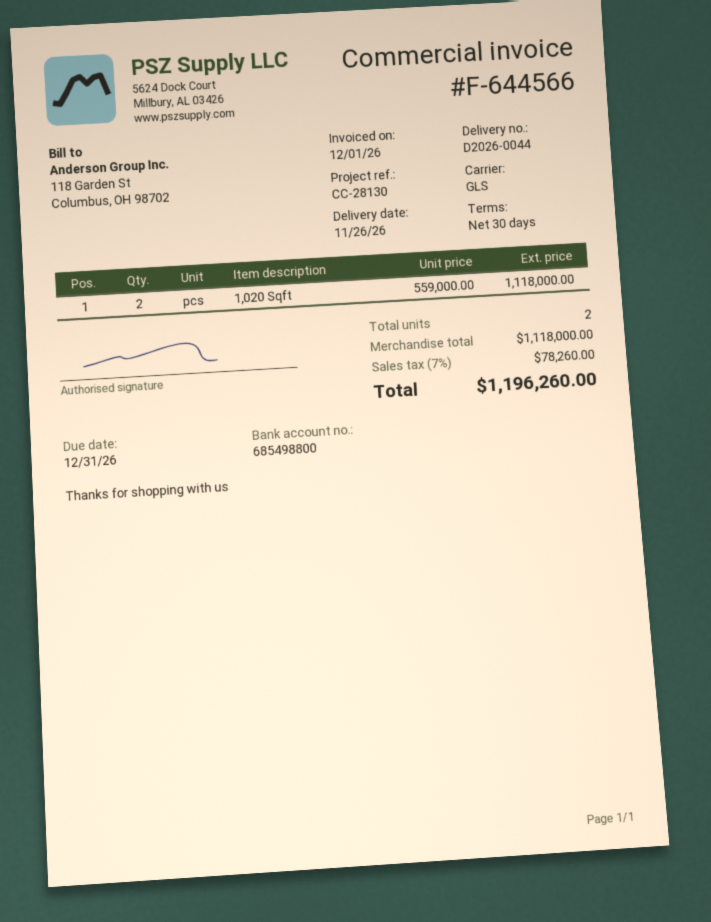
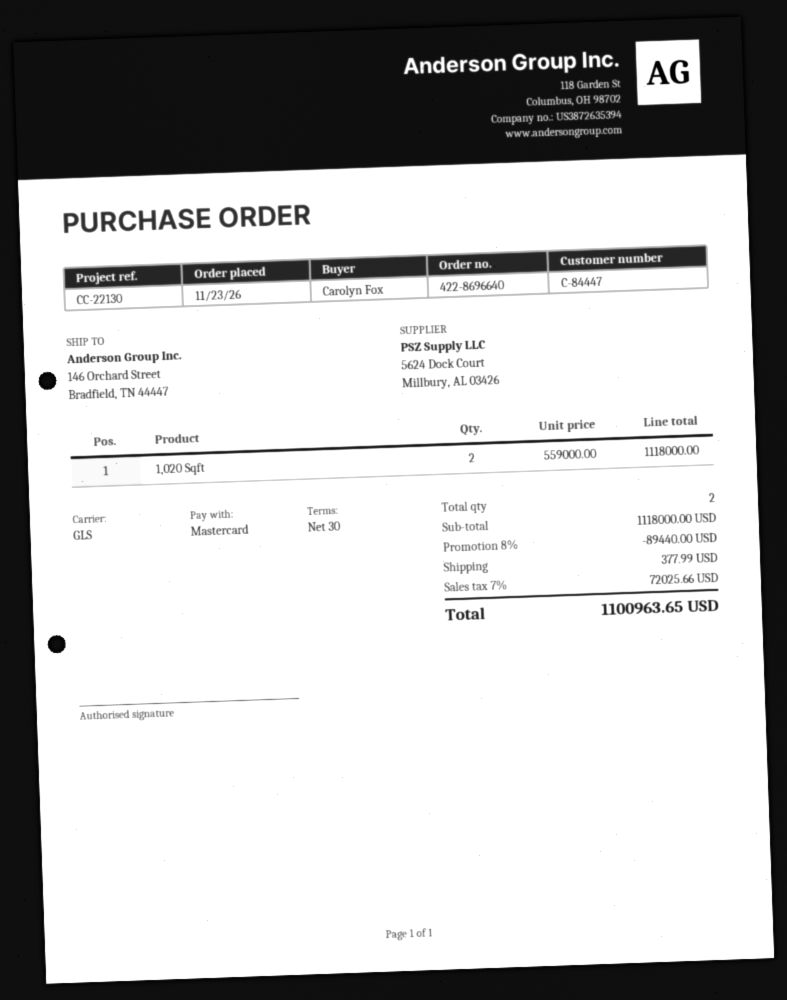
reference: CC-28130 -> CC-22130
discount: none -> 8% = 89440.00
shipping: none -> 377.99
tax: 7% = 78260.00 -> 7% = 72025.66
total: 1196260.00 -> 1100963.65

